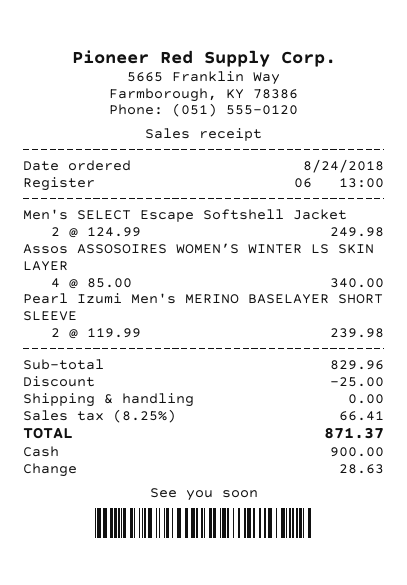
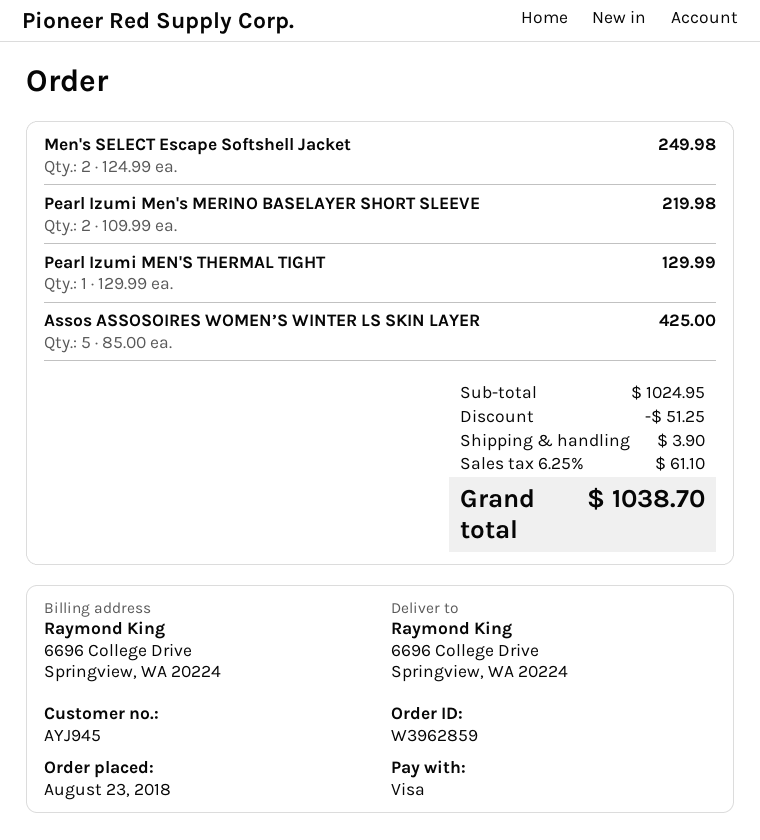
order date: 2018-08-24 -> 2018-08-23
payment method: cash -> Visa
Assos ASSOSOIRES WOMEN’S WINTER LS SKIN LAYER: 4 x 85.00 = 340.00 -> 5 x 85.00 = 425.00
Pearl Izumi Men's MERINO BASELAYER SHORT SLEEVE: 2 x 119.99 = 239.98 -> 2 x 109.99 = 219.98
Pearl Izumi MEN'S THERMAL TIGHT: none -> 1 x 129.99 = 129.99
subtotal: 829.96 -> 1024.95
discount: 25.00 -> 51.25
shipping: 0.00 -> 3.90
tax: 8.25% = 66.41 -> 6.25% = 61.10
total: 871.37 -> 1038.70

